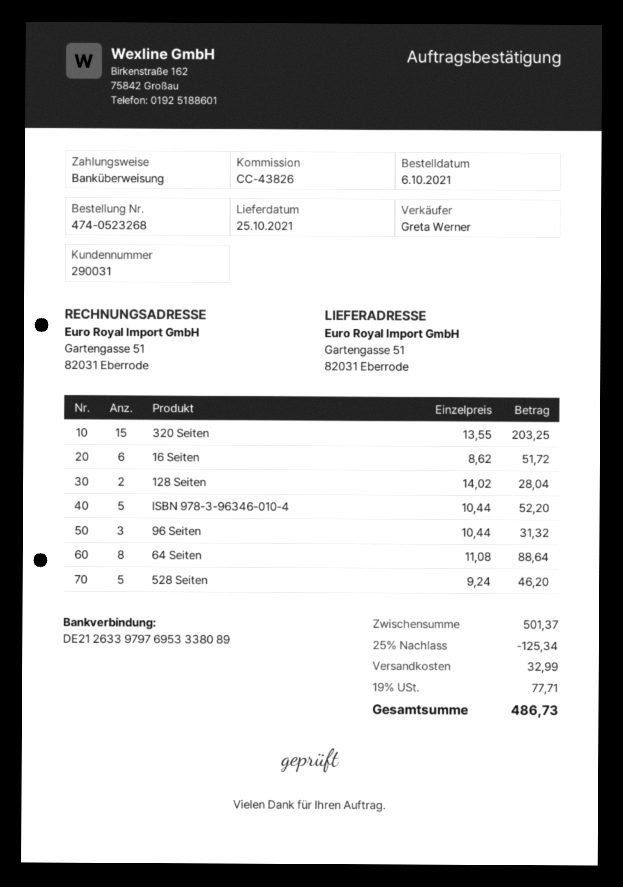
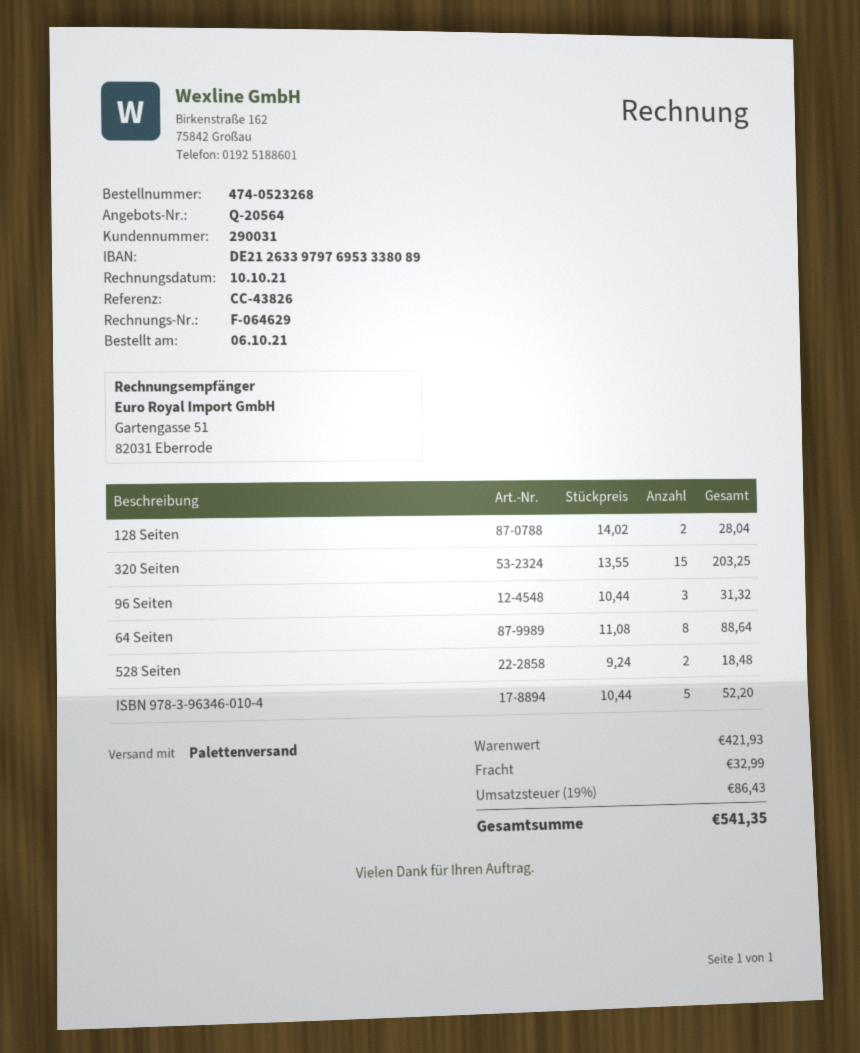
16 Seiten: 6 x 8.62 = 51.72 -> none
528 Seiten: 5 x 9.24 = 46.20 -> 2 x 9.24 = 18.48
subtotal: 501.37 -> 421.93
discount: 25% = 125.34 -> none
tax: 19% = 77.71 -> 19% = 86.43
total: 486.73 -> 541.35

